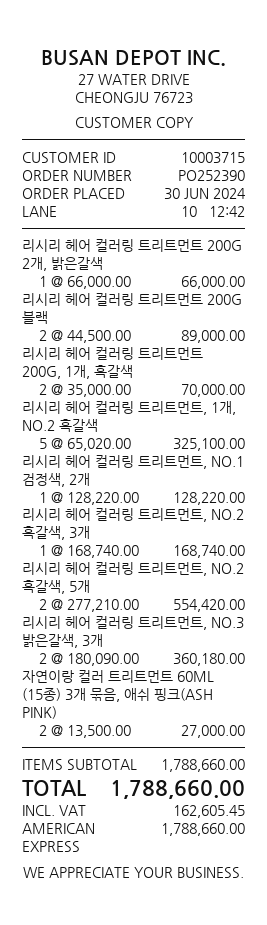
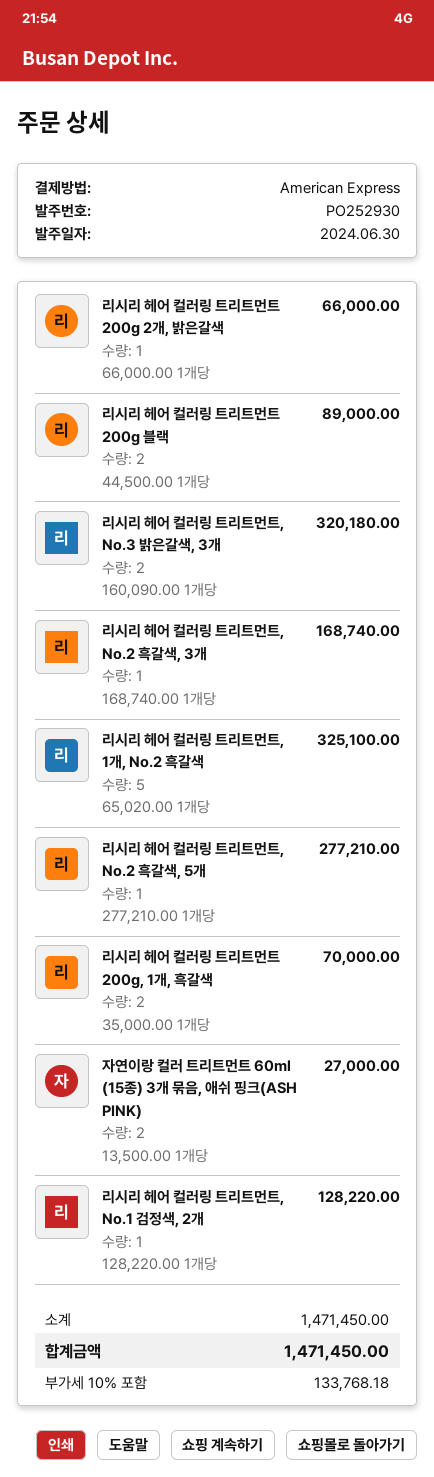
order number: PO252390 -> PO252930
리시리 헤어 컬러링 트리트먼트, NO.2 흑갈색, 5개: 2 x 277210.00 = 554420.00 -> 1 x 277210.00 = 277210.00
리시리 헤어 컬러링 트리트먼트, NO.3 밝은갈색, 3개: 2 x 180090.00 = 360180.00 -> 2 x 160090.00 = 320180.00
subtotal: 1788660.00 -> 1471450.00
tax: 162605.45 -> 133768.18
total: 1788660.00 -> 1471450.00

